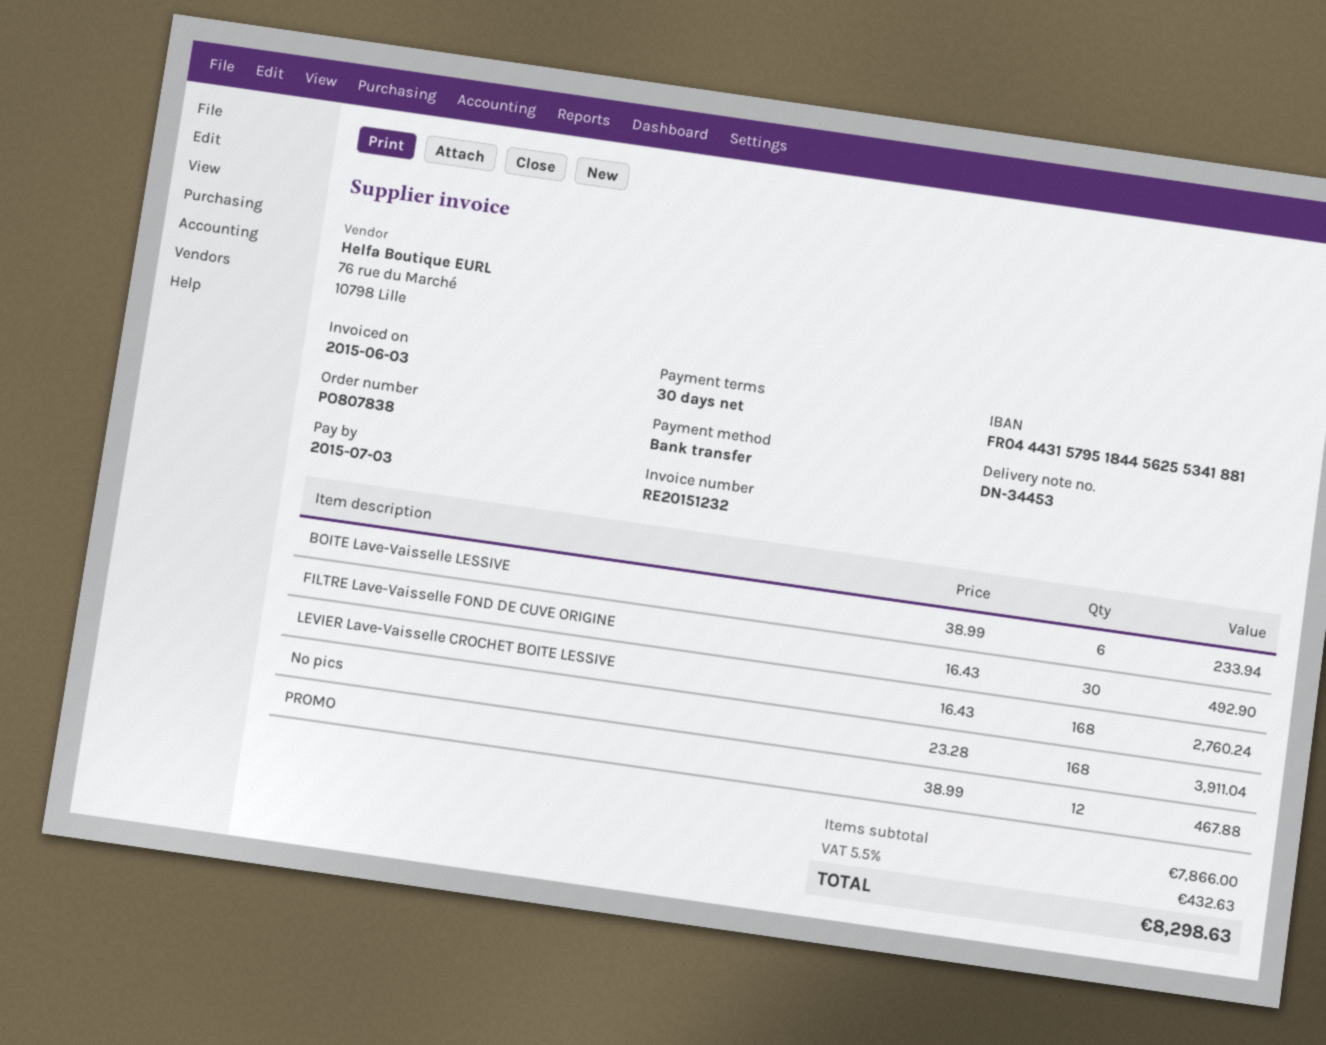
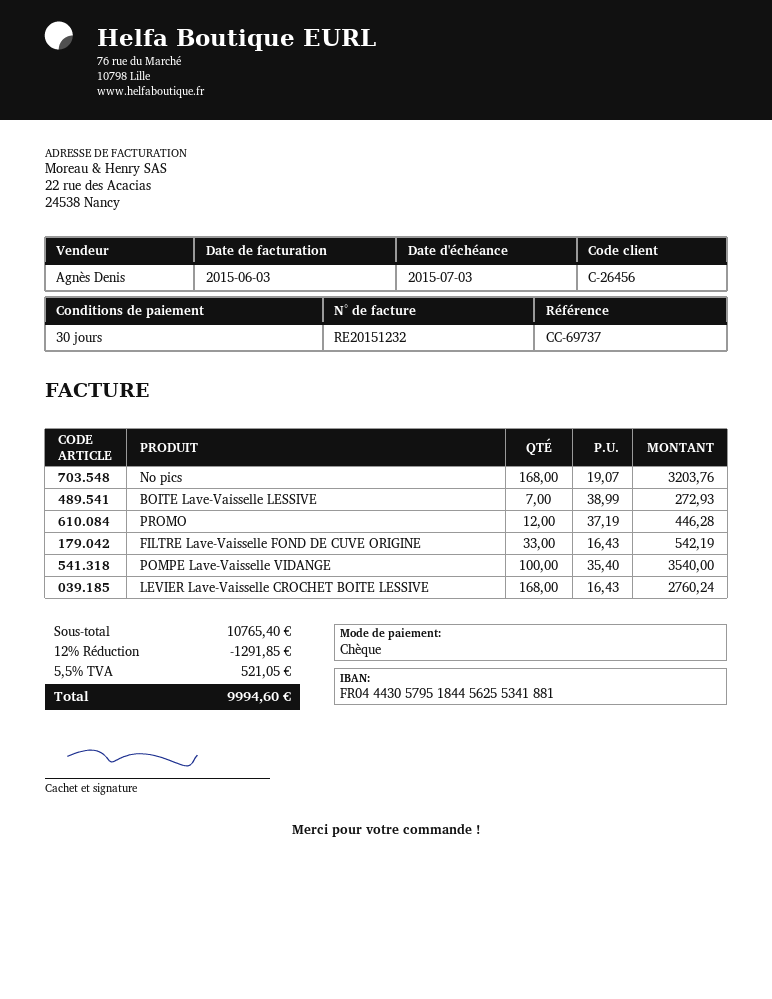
payment method: bank transfer -> cheque
bank account: FR0444315795184456255341881 -> FR0444305795184456255341881
BOITE Lave-Vaisselle LESSIVE: 6 x 38.99 = 233.94 -> 7 x 38.99 = 272.93
FILTRE Lave-Vaisselle FOND DE CUVE ORIGINE: 30 x 16.43 = 492.90 -> 33 x 16.43 = 542.19
No pics: 168 x 23.28 = 3911.04 -> 168 x 19.07 = 3203.76
PROMO: 12 x 38.99 = 467.88 -> 12 x 37.19 = 446.28
POMPE Lave-Vaisselle VIDANGE: none -> 100 x 35.40 = 3540.00
subtotal: 7866.00 -> 10765.40
discount: none -> 12% = 1291.85
tax: 5.5% = 432.63 -> 5.5% = 521.05
total: 8298.63 -> 9994.60

